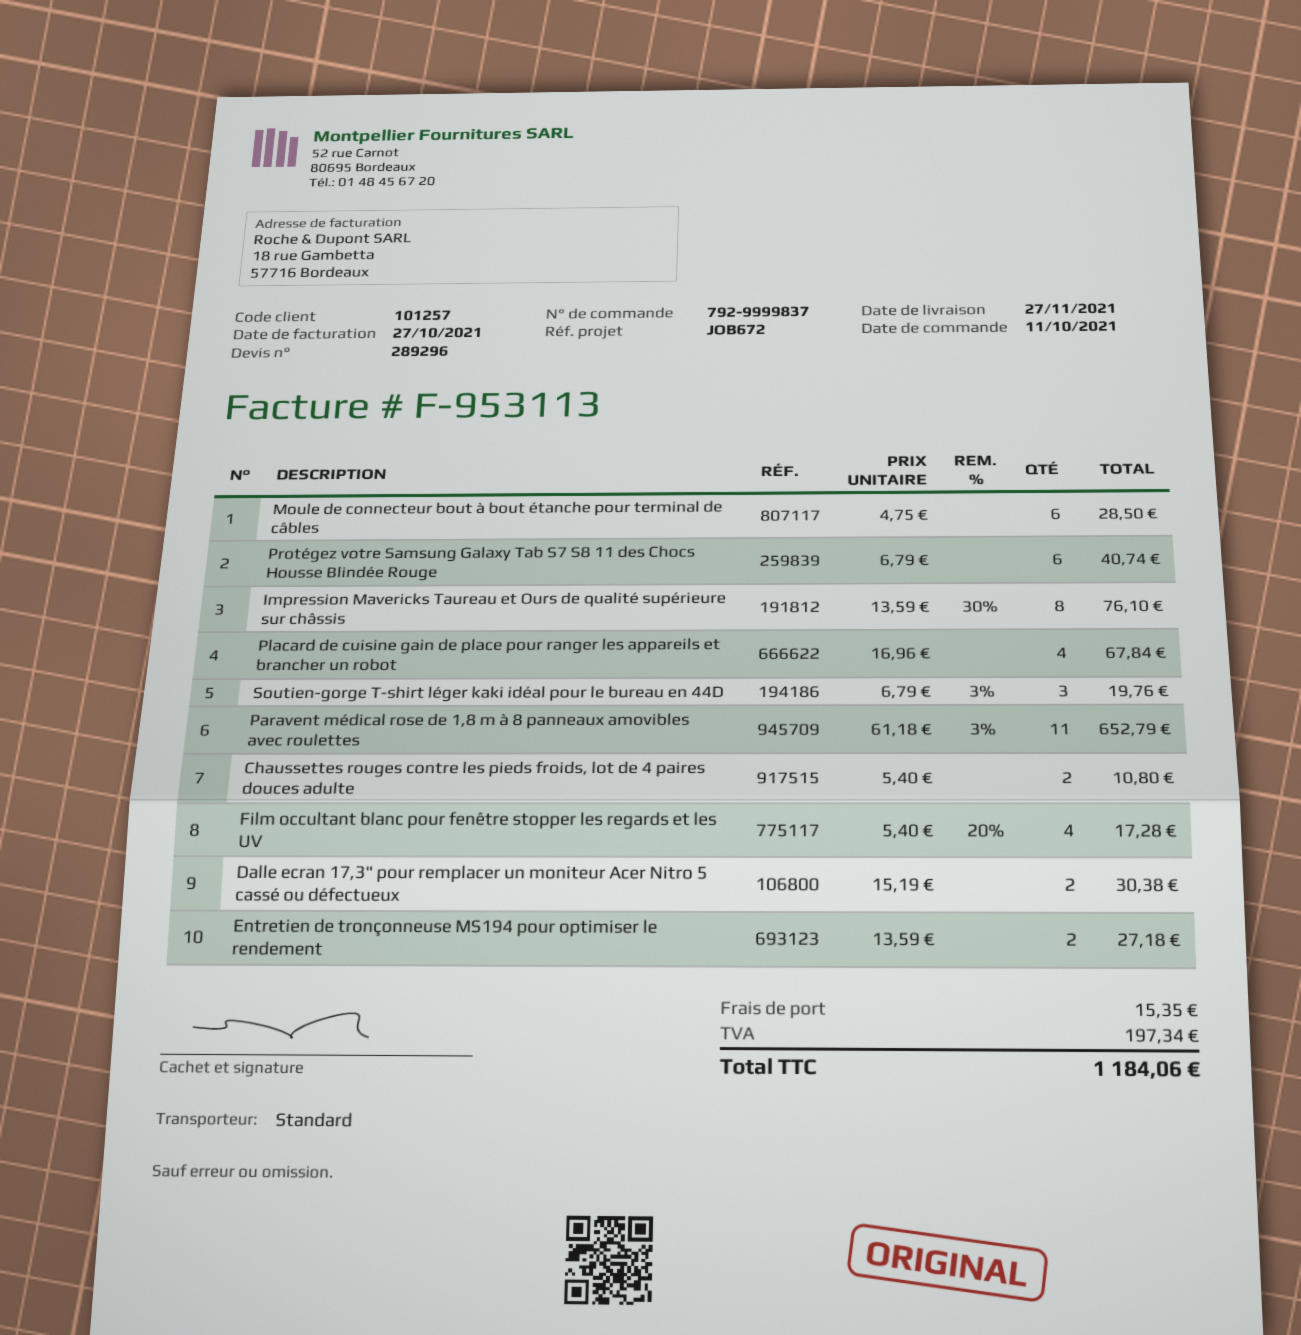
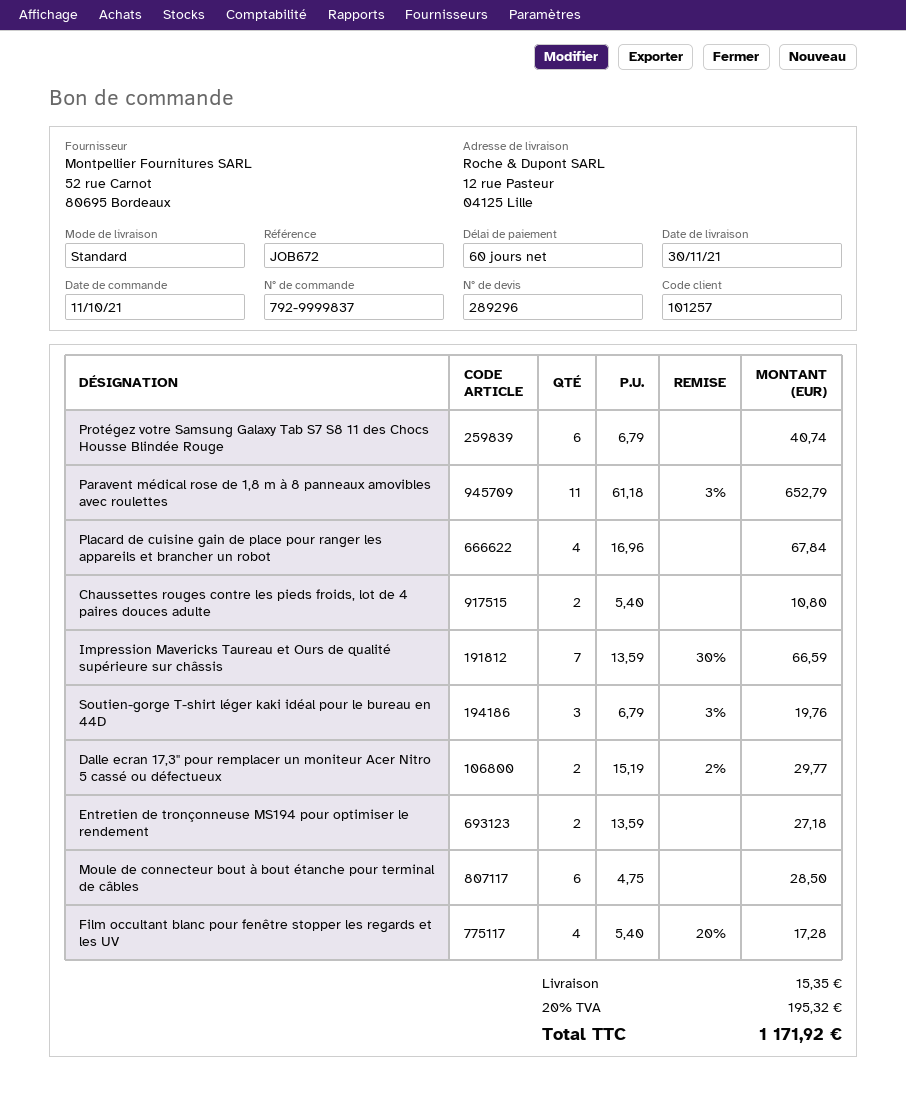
delivery date: 2021-11-27 -> 2021-11-30
Impression Mavericks Taureau et Ours de qualité supérieure sur châssis: 8 x 13.59 - 30% = 76.10 -> 7 x 13.59 - 30% = 66.59
Dalle ecran 17,3" pour remplacer un moniteur Acer Nitro 5 cassé ou défectueux: 2 x 15.19 = 30.38 -> 2 x 15.19 - 2% = 29.77
tax: 197.34 -> 195.32
total: 1184.06 -> 1171.92

